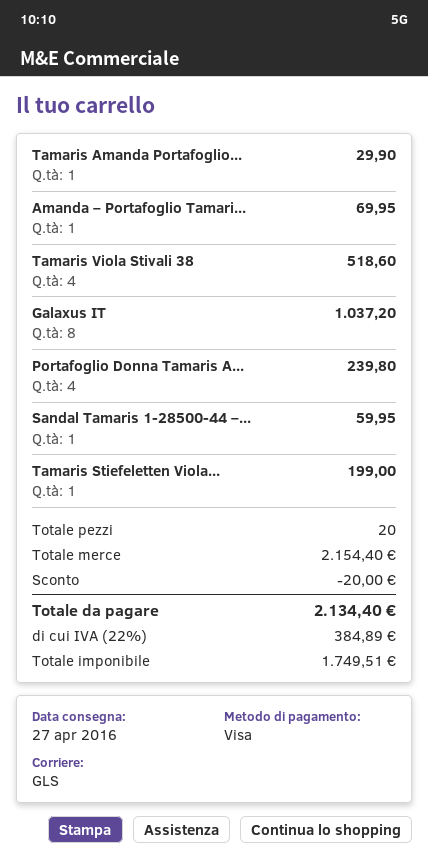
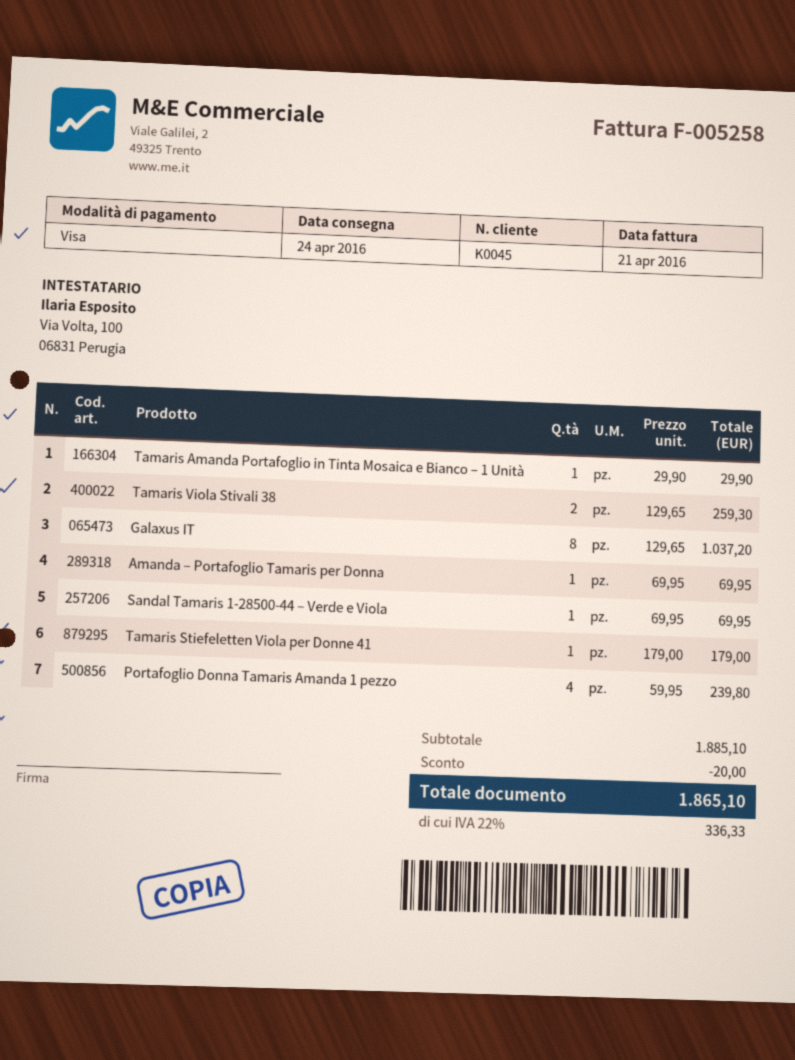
delivery date: 2016-04-27 -> 2016-04-24
Tamaris Viola Stivali 38: 4 for 518.60 -> 2 for 259.30
Sandal Tamaris 1-28500-44 –...: 1 for 59.95 -> 1 for 69.95
Tamaris Stiefeletten Viola...: 1 for 199.00 -> 1 for 179.00
subtotal: 2154.40 -> 1885.10
tax: 22% = 384.89 -> 22% = 336.33
total: 2134.40 -> 1865.10

